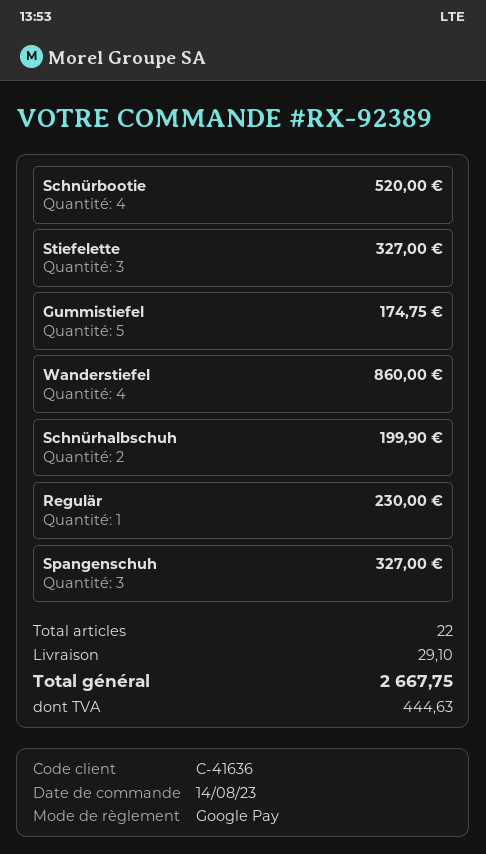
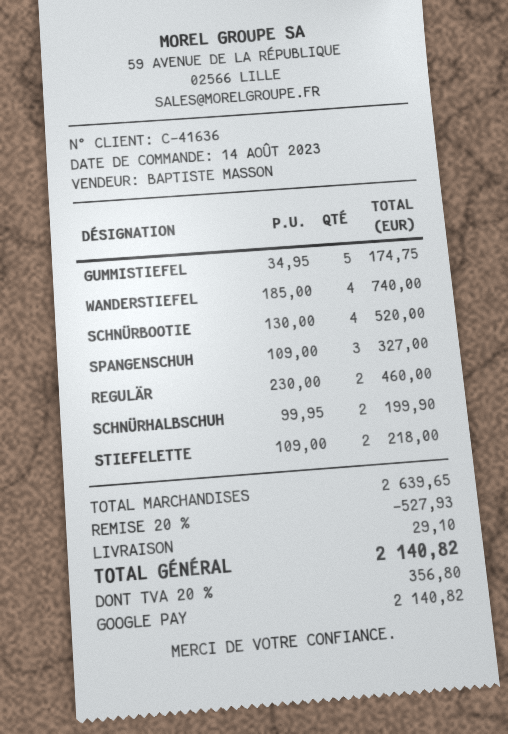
Stiefelette: 3 for 327.00 -> 2 for 218.00
Wanderstiefel: 4 for 860.00 -> 4 for 740.00
Regulär: 1 for 230.00 -> 2 for 460.00
discount: none -> 20% = 527.93
tax: 444.63 -> 356.80
total: 2667.75 -> 2140.82

